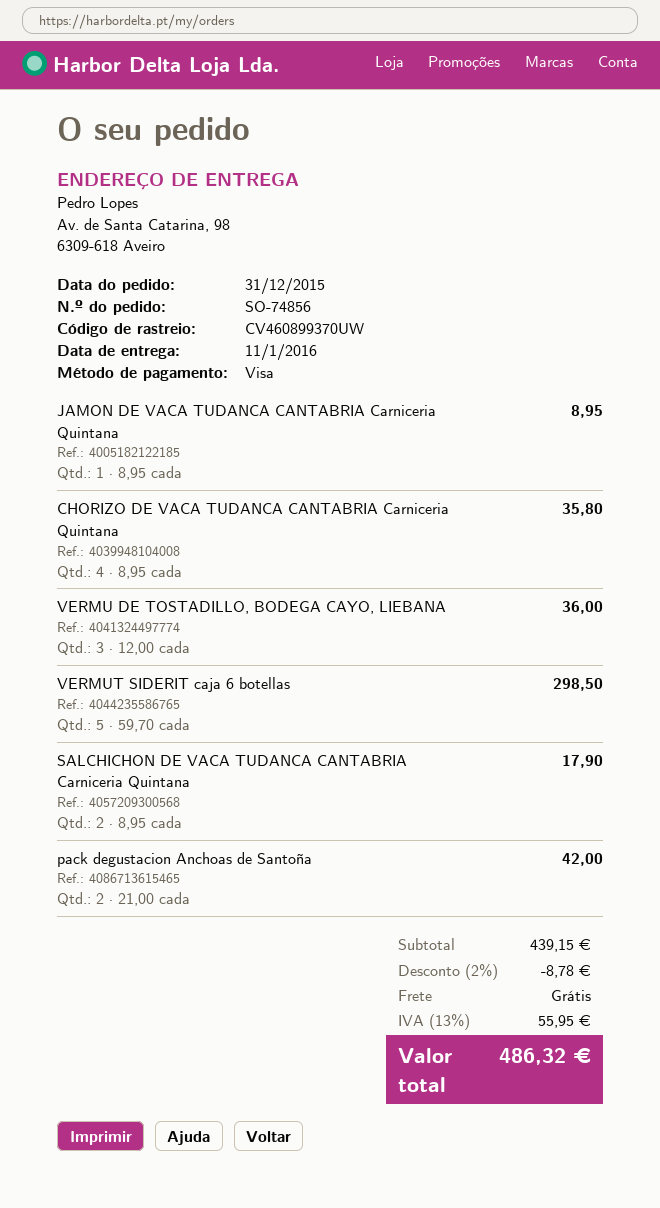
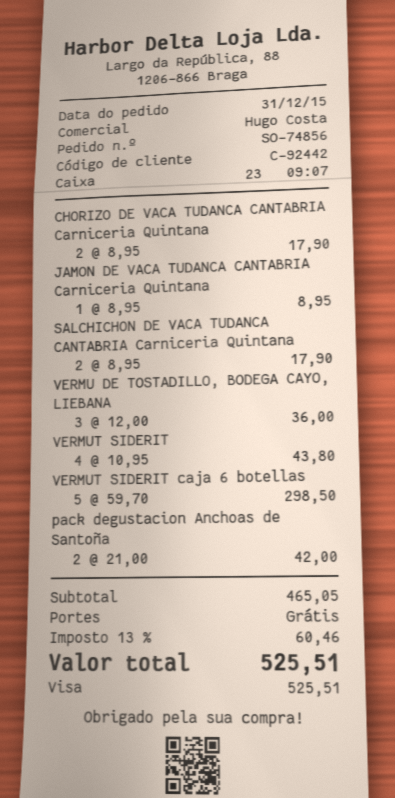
CHORIZO DE VACA TUDANCA CANTABRIA Carniceria Quintana: 4 x 8.95 = 35.80 -> 2 x 8.95 = 17.90
VERMUT SIDERIT: none -> 4 x 10.95 = 43.80
subtotal: 439.15 -> 465.05
discount: 2% = 8.78 -> none
tax: 13% = 55.95 -> 13% = 60.46
total: 486.32 -> 525.51

